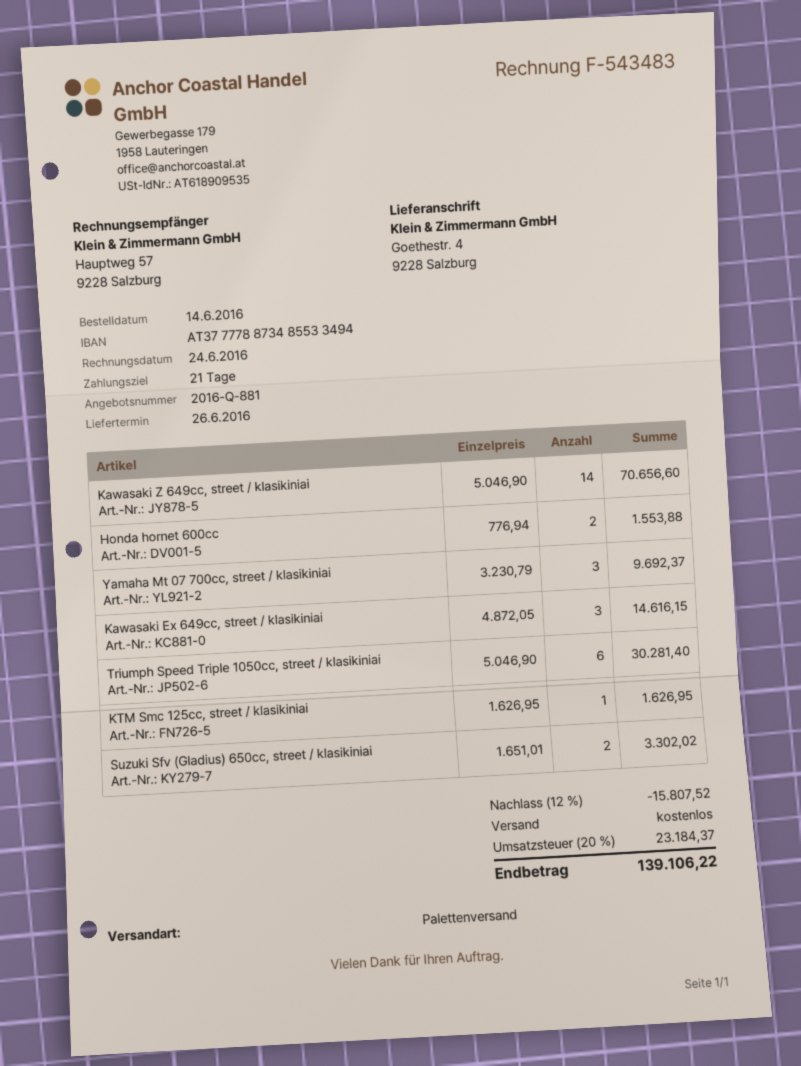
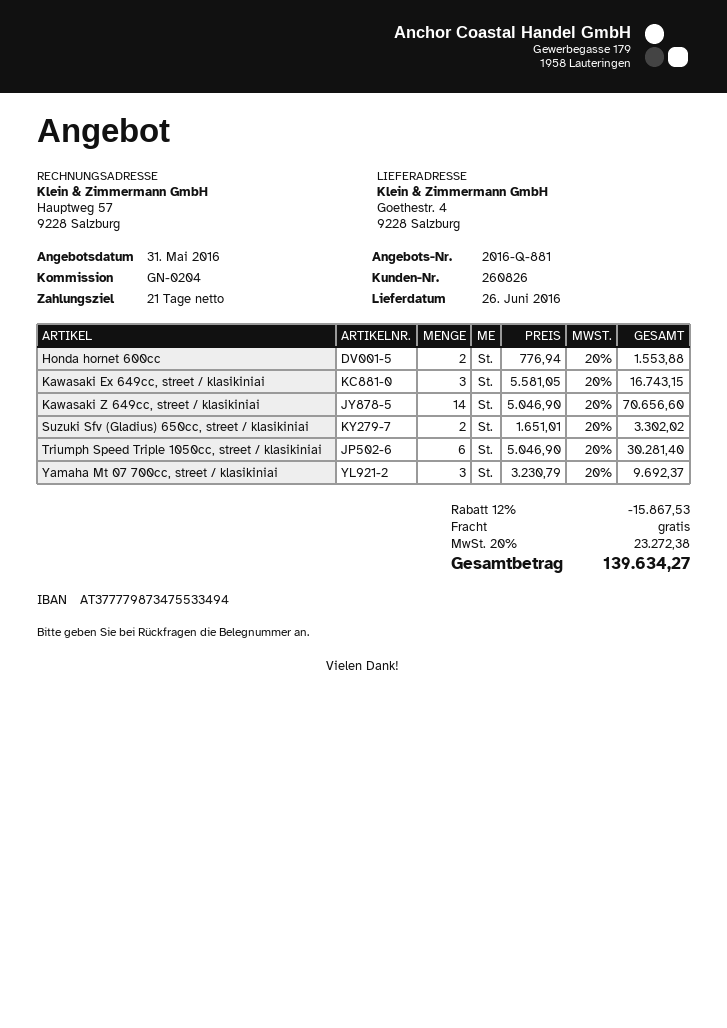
bank account: AT377778873485533494 -> AT377779873475533494
Kawasaki Ex 649cc, street / klasikiniai: 3 x 4872.05 = 14616.15 -> 3 x 5581.05 = 16743.15
KTM Smc 125cc, street / klasikiniai: 1 x 1626.95 = 1626.95 -> none
discount: 12% = 15807.52 -> 12% = 15867.53
tax: 20% = 23184.37 -> 20% = 23272.38
total: 139106.22 -> 139634.27

